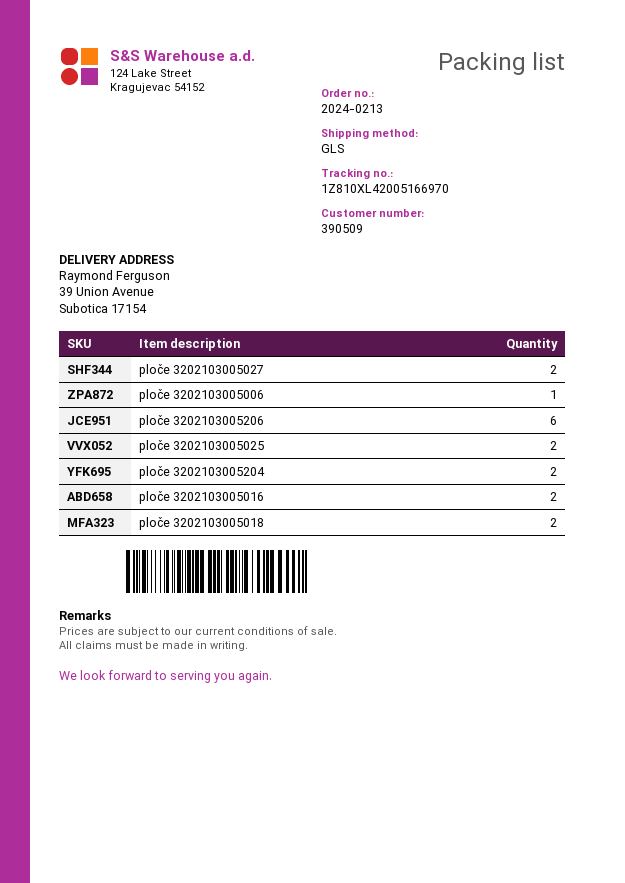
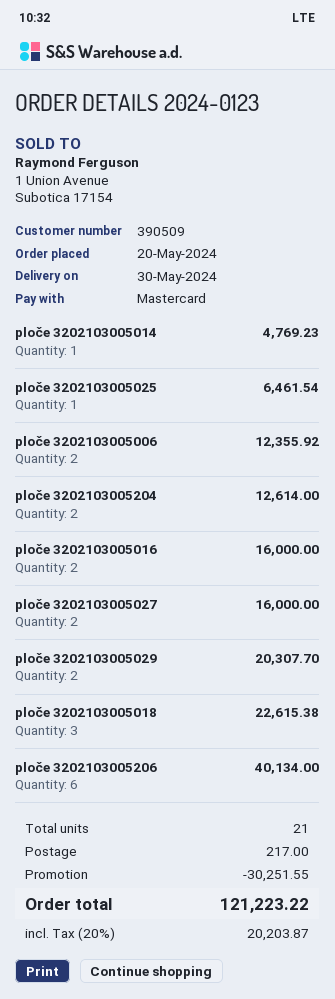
order number: 2024-0213 -> 2024-0123
ploče 3202103005006: 1 -> 2
ploče 3202103005025: 2 -> 1
ploče 3202103005018: 2 -> 3
ploče 3202103005014: none -> 1
ploče 3202103005029: none -> 2

